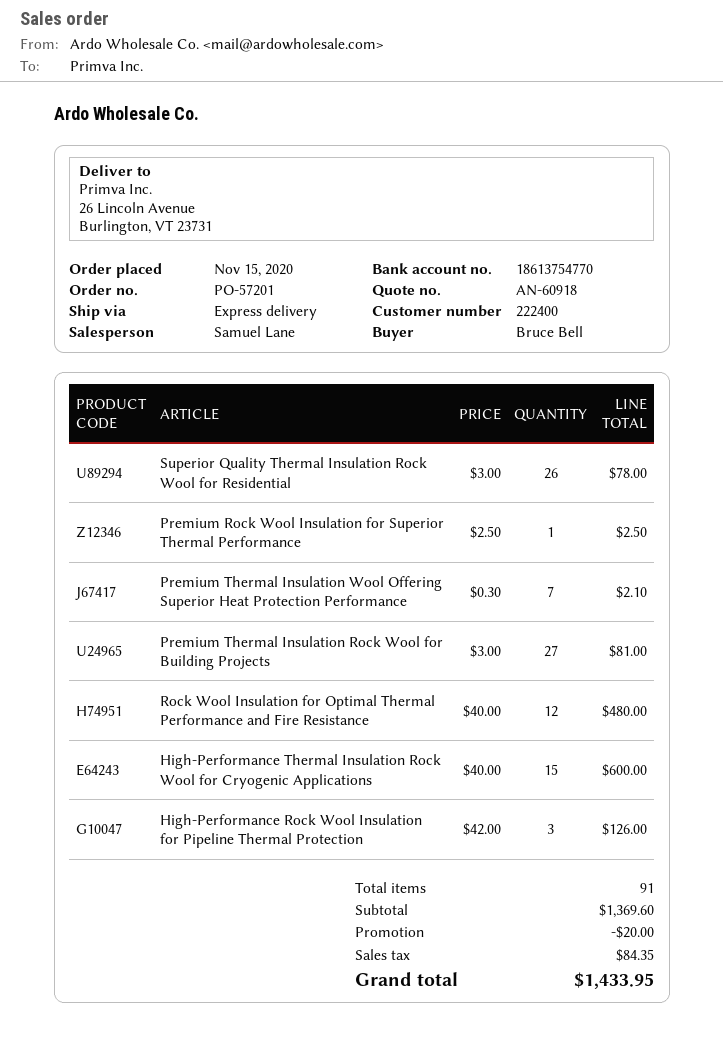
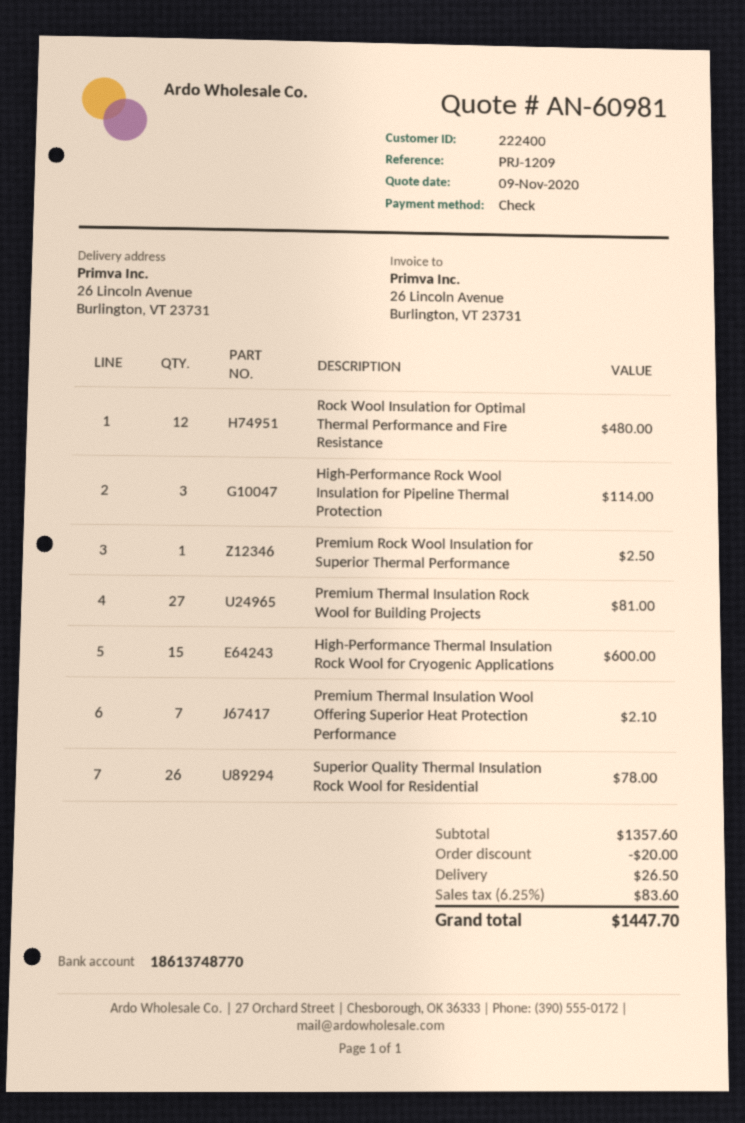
quote number: AN-60918 -> AN-60981
bank account: 18613754770 -> 18613748770
High-Performance Rock Wool Insulation for Pipeline Thermal Protection: 3 for 126.00 -> 3 for 114.00
subtotal: 1369.60 -> 1357.60
shipping: none -> 26.50
tax: 84.35 -> 83.60
total: 1433.95 -> 1447.70

